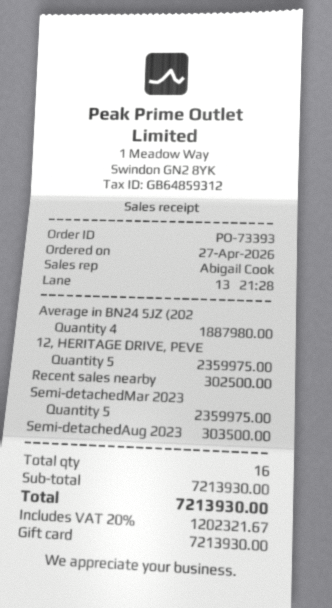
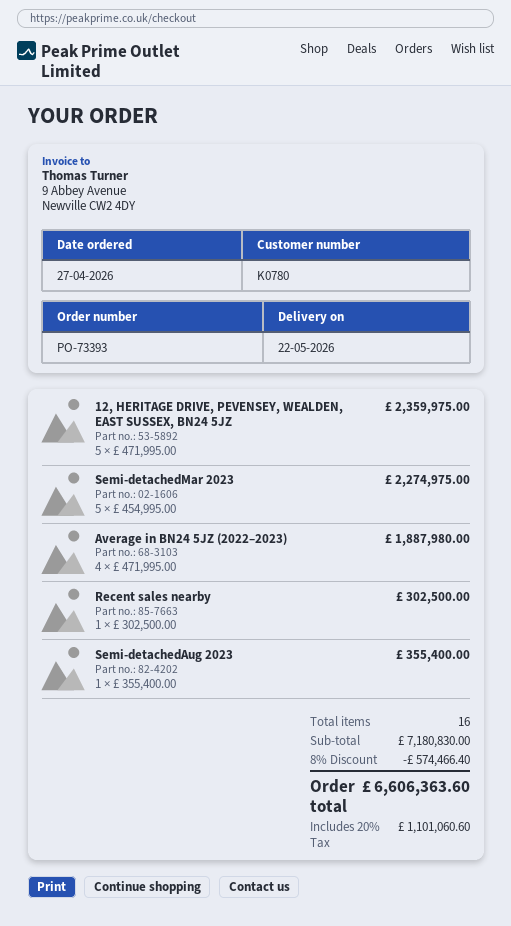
Semi-detachedMar 2023: 5 for 2359975.00 -> 5 for 2274975.00
Semi-detachedAug 2023: 1 for 303500.00 -> 1 for 355400.00
subtotal: 7213930.00 -> 7180830.00
discount: none -> 8% = 574466.40
tax: 20% = 1202321.67 -> 20% = 1101060.60
total: 7213930.00 -> 6606363.60

